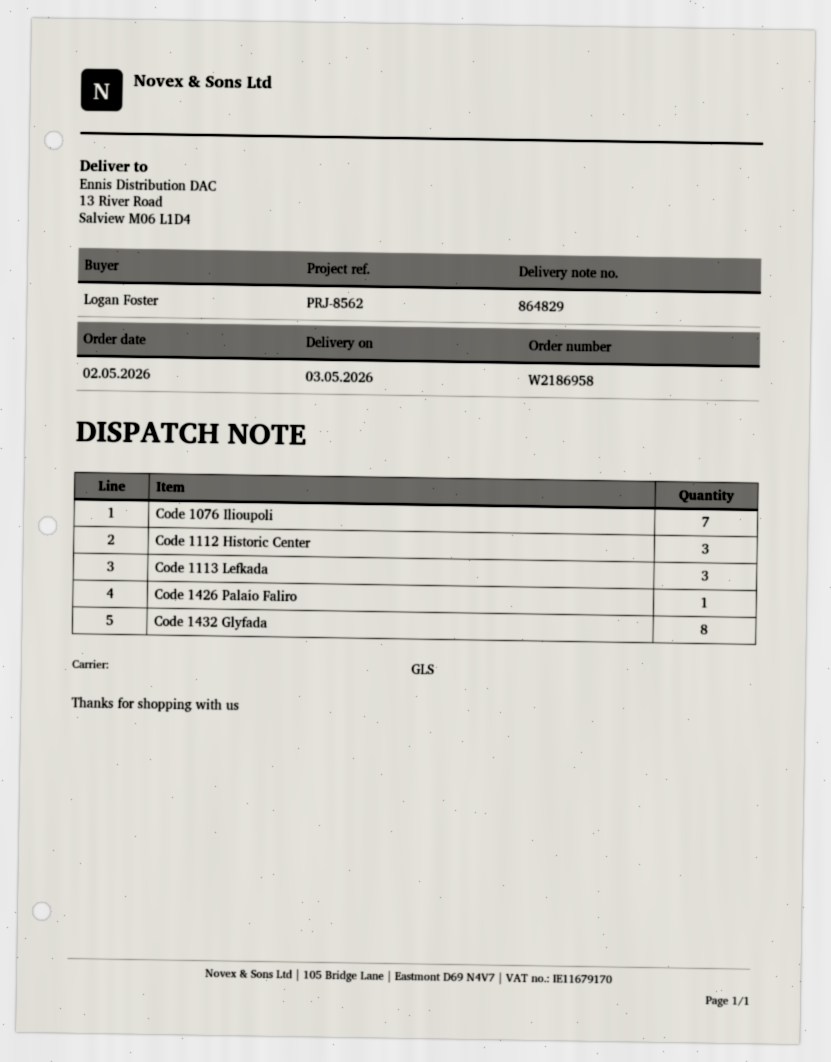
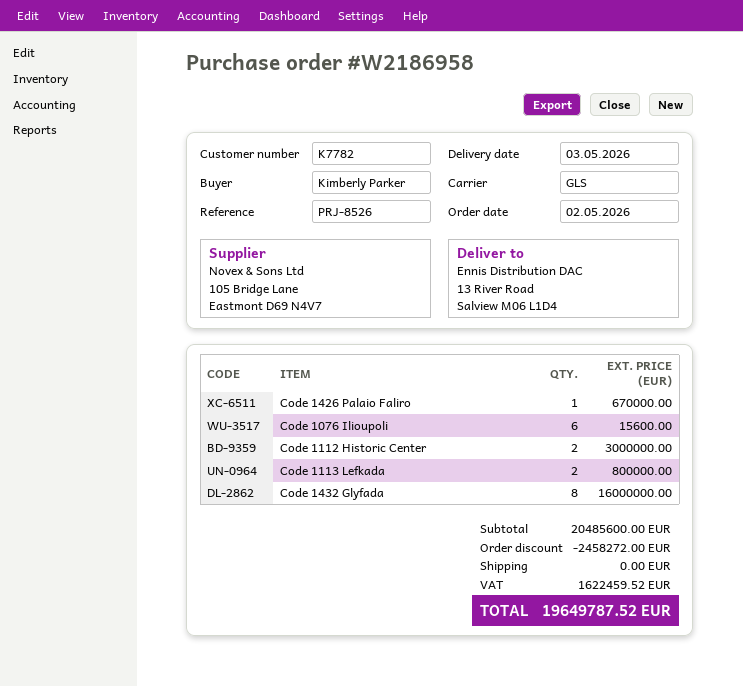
reference: PRJ-8562 -> PRJ-8526
ordered by: Logan Foster -> Kimberly Parker
Code 1076 Ilioupoli: 7 -> 6
Code 1112 Historic Center: 3 -> 2
Code 1113 Lefkada: 3 -> 2

